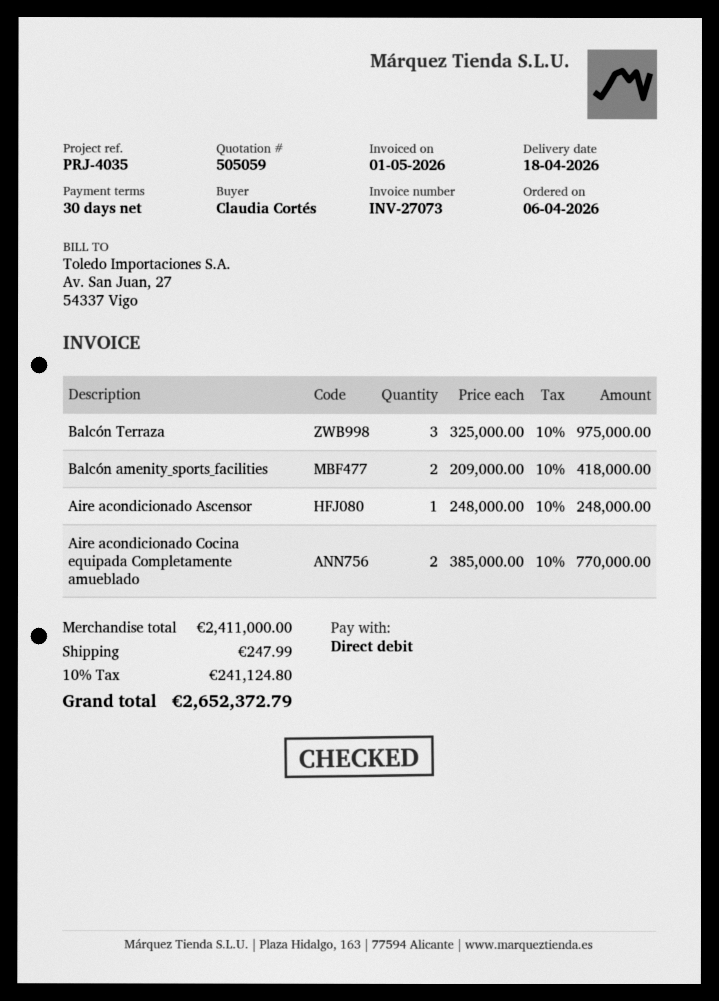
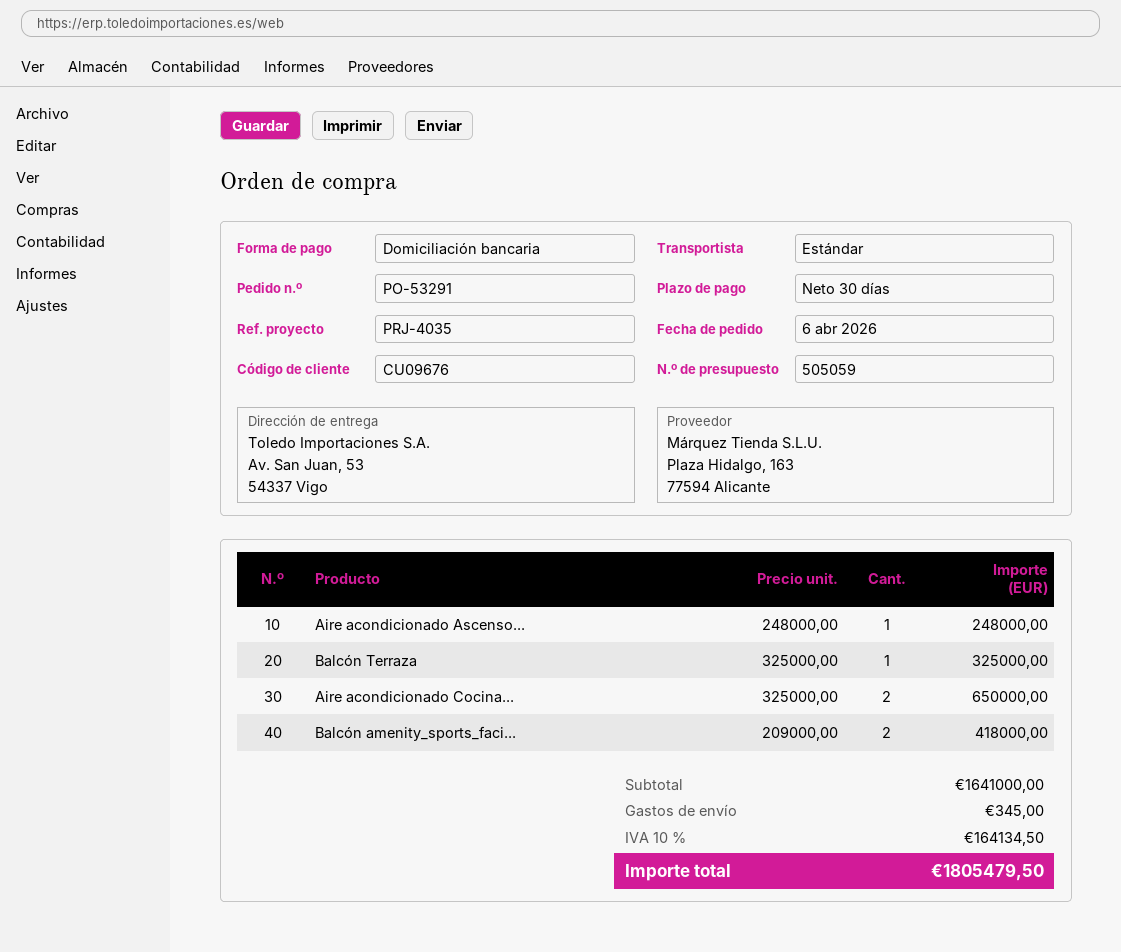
Balcón Terraza: 3 x 325000.00 = 975000.00 -> 1 x 325000.00 = 325000.00
Aire acondicionado Cocina equipada Completamente amueblado: 2 x 385000.00 = 770000.00 -> 2 x 325000.00 = 650000.00
subtotal: 2411000.00 -> 1641000.00
shipping: 247.99 -> 345.00
tax: 10% = 241124.80 -> 10% = 164134.50
total: 2652372.79 -> 1805479.50

